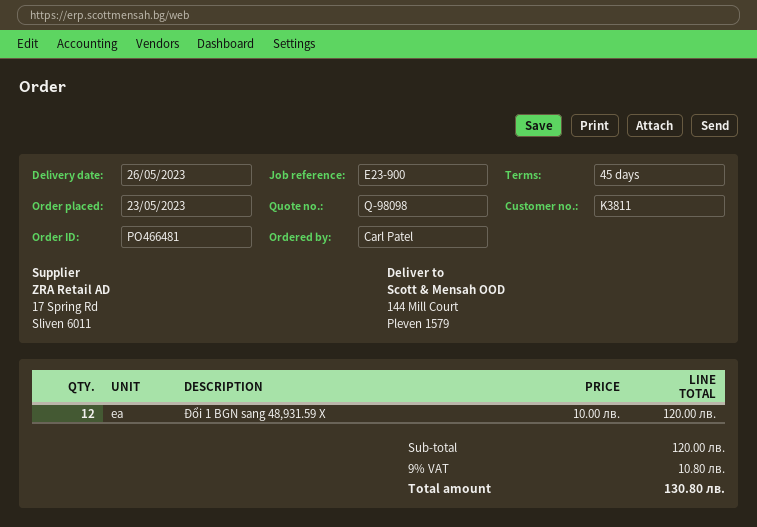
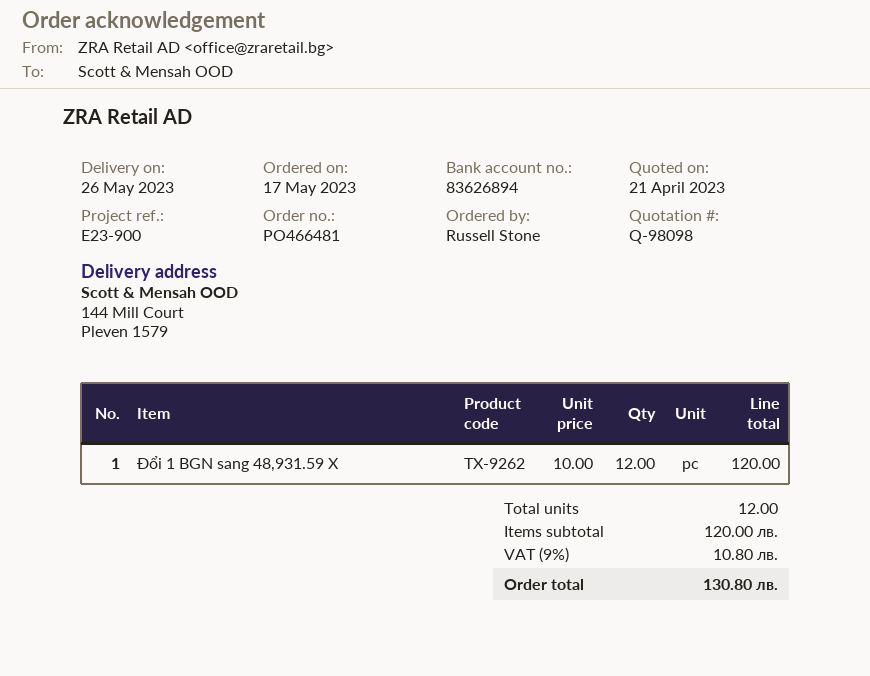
order date: 2023-05-23 -> 2023-05-17
ordered by: Carl Patel -> Russell Stone

